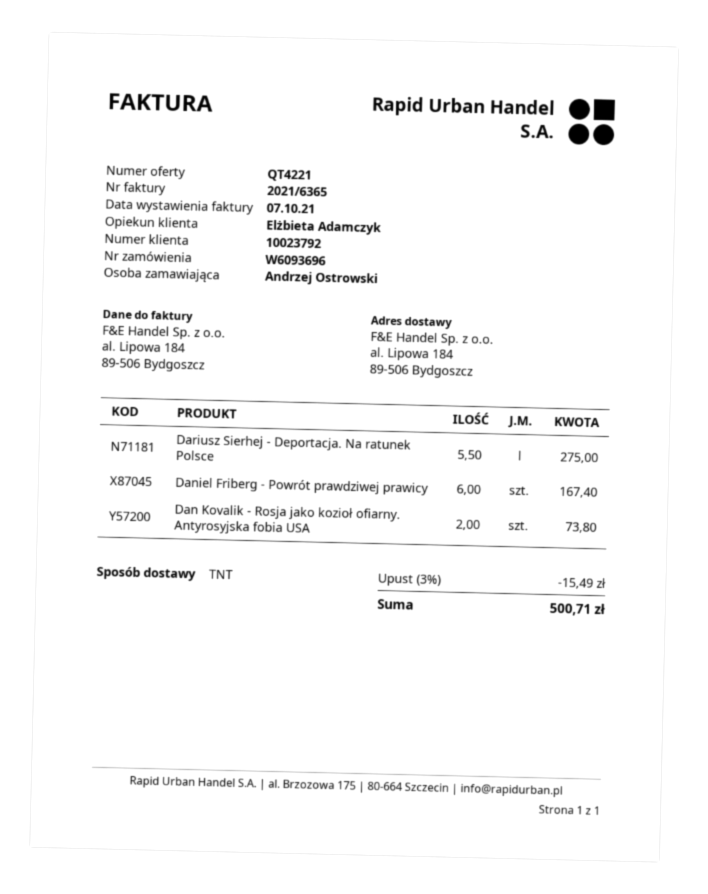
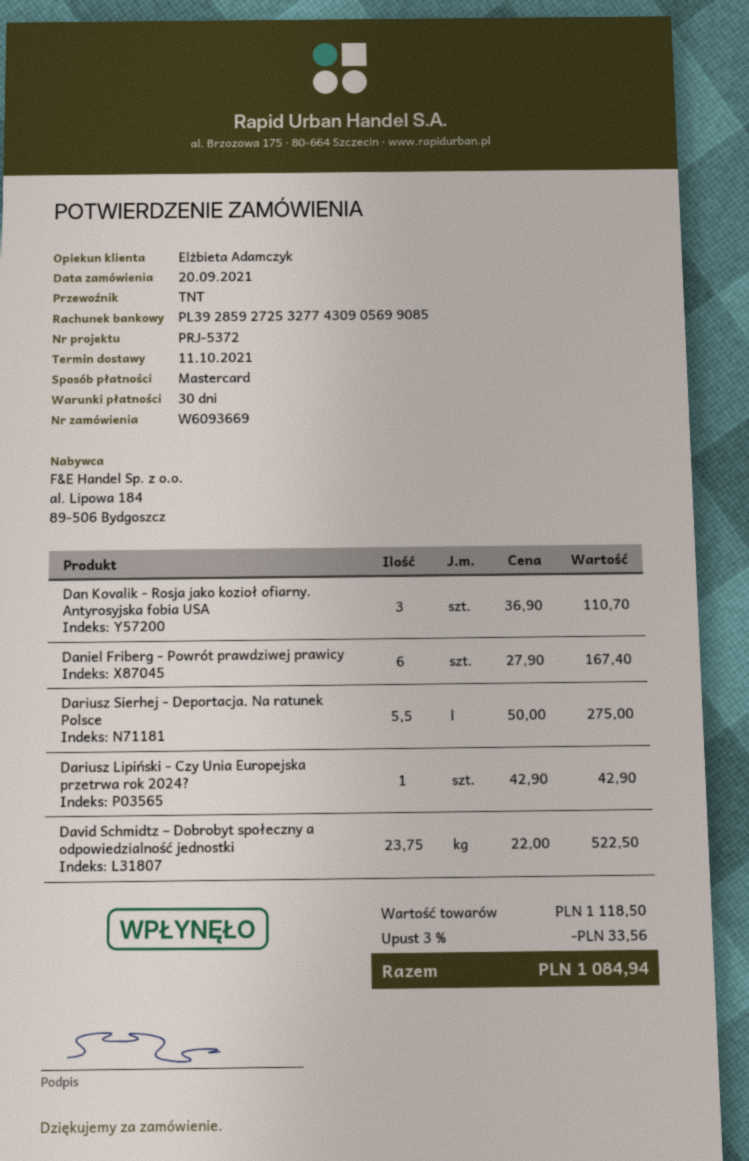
order number: W6093696 -> W6093669
Dan Kovalik - Rosja jako kozioł ofiarny. Antyrosyjska fobia USA: 2 for 73.80 -> 3 for 110.70
Dariusz Lipiński - Czy Unia Europejska przetrwa rok 2024?: none -> 1 for 42.90
David Schmidtz – Dobrobyt społeczny a odpowiedzialność jednostki: none -> 23.75 for 522.50
discount: 3% = 15.49 -> 3% = 33.56
total: 500.71 -> 1084.94

